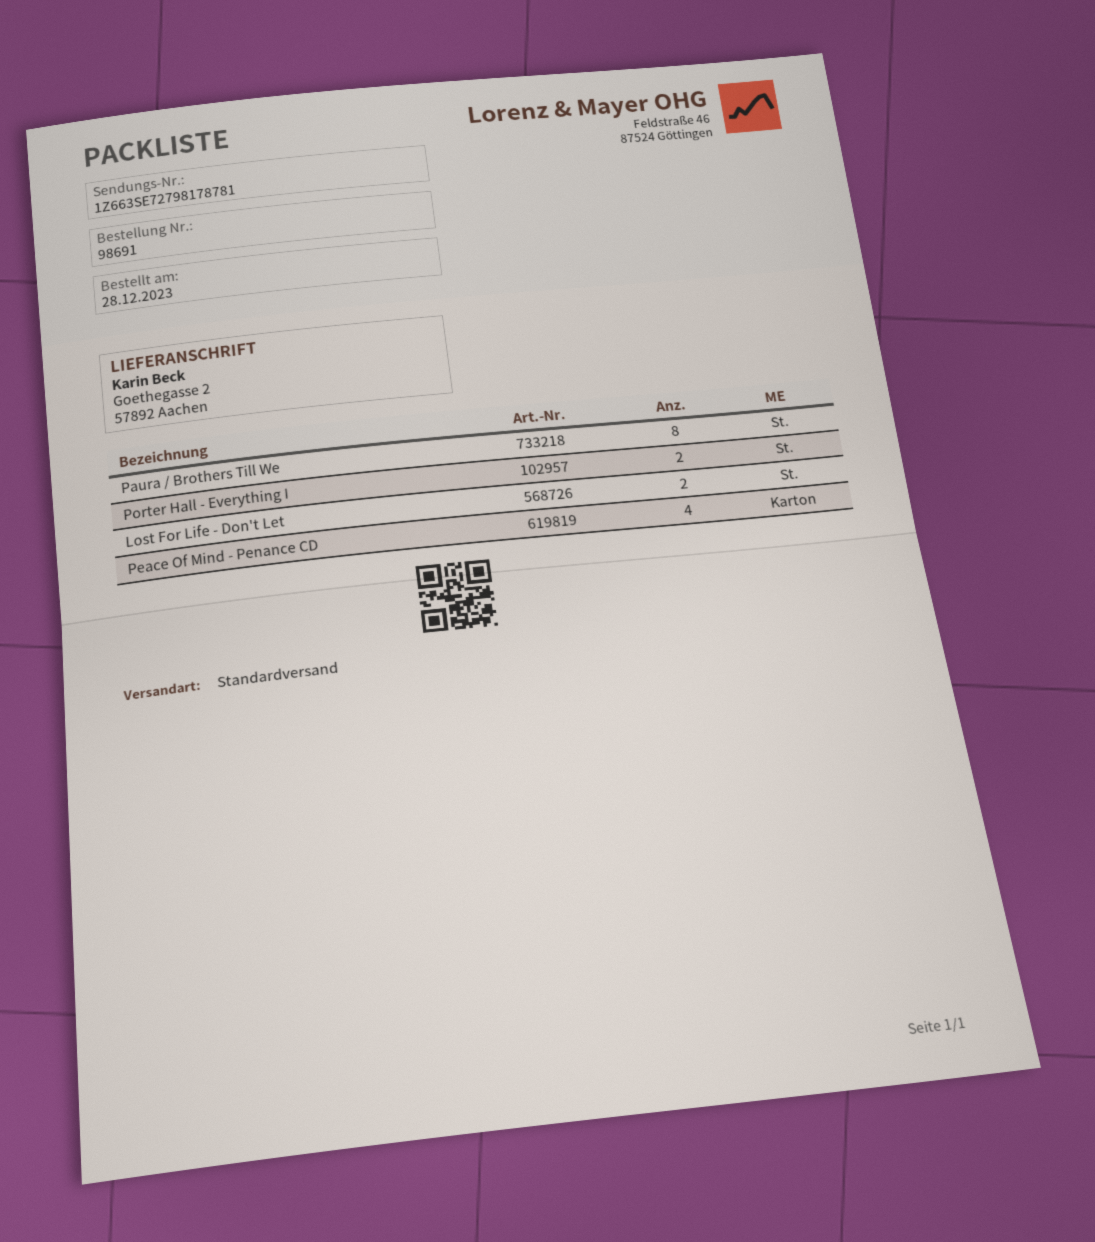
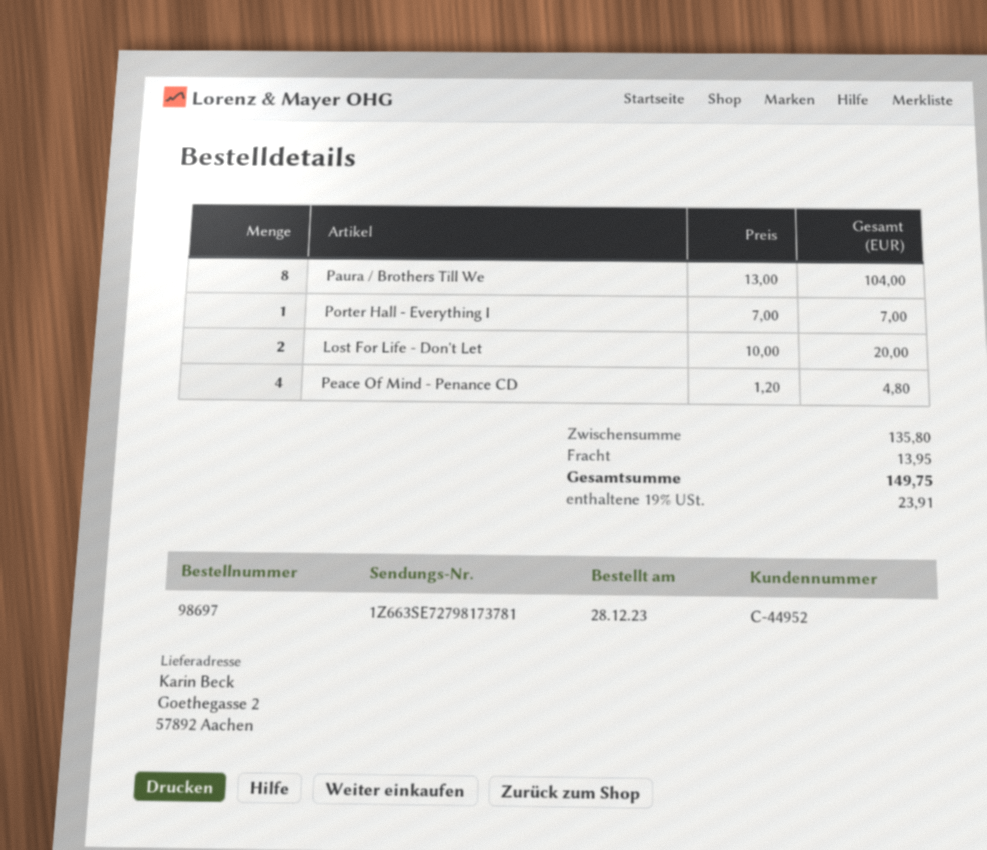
order number: 98691 -> 98697
tracking number: 1Z663SE72798178781 -> 1Z663SE72798173781
Porter Hall - Everything I: 2 -> 1

